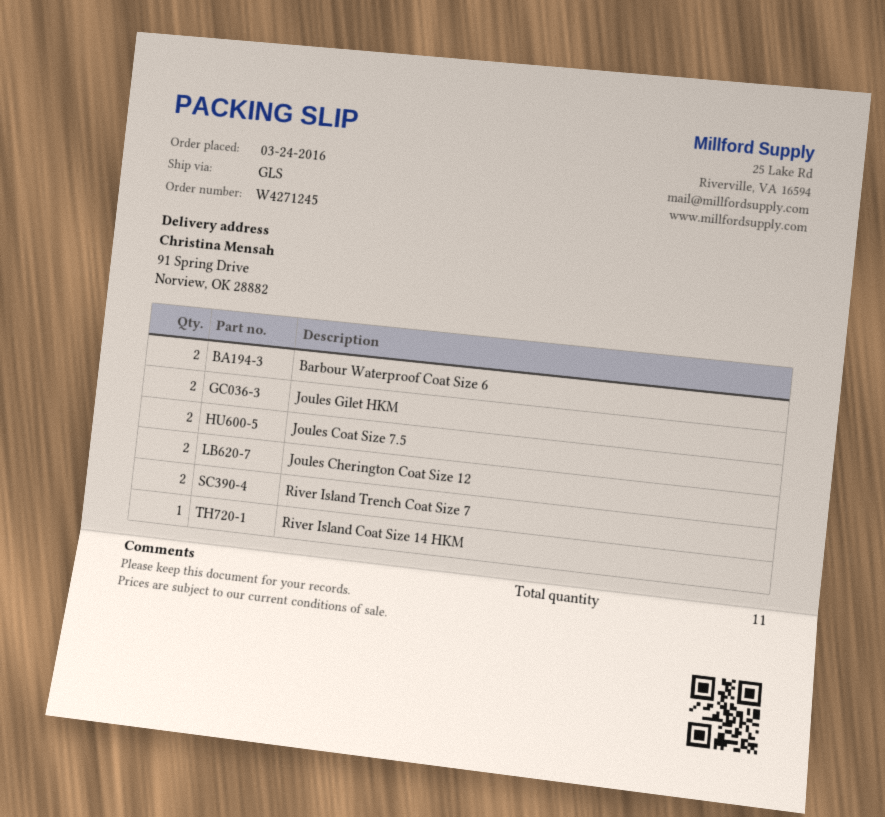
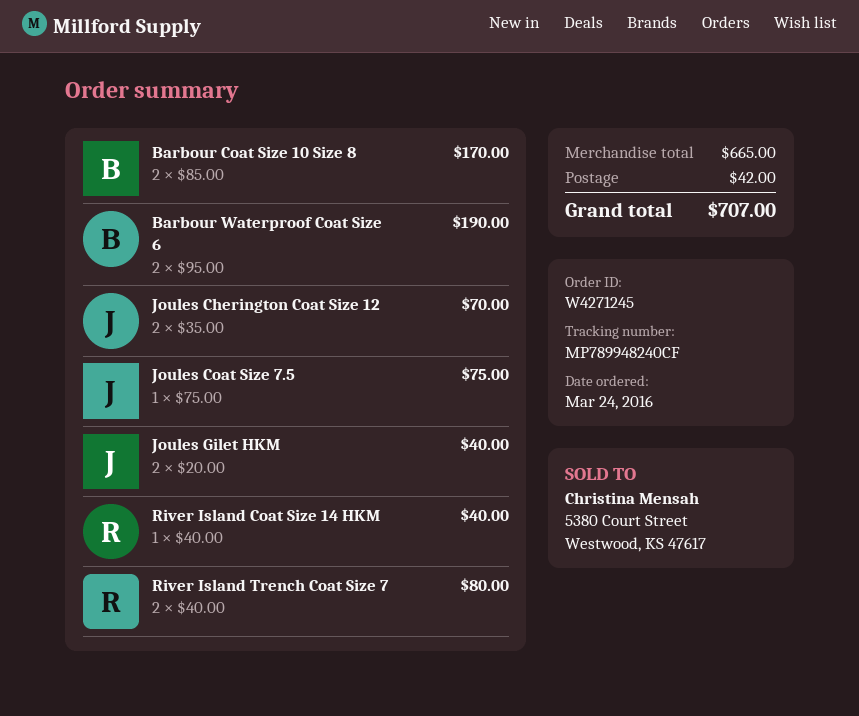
Joules Coat Size 7.5: 2 -> 1
Barbour Coat Size 10 Size 8: none -> 2

